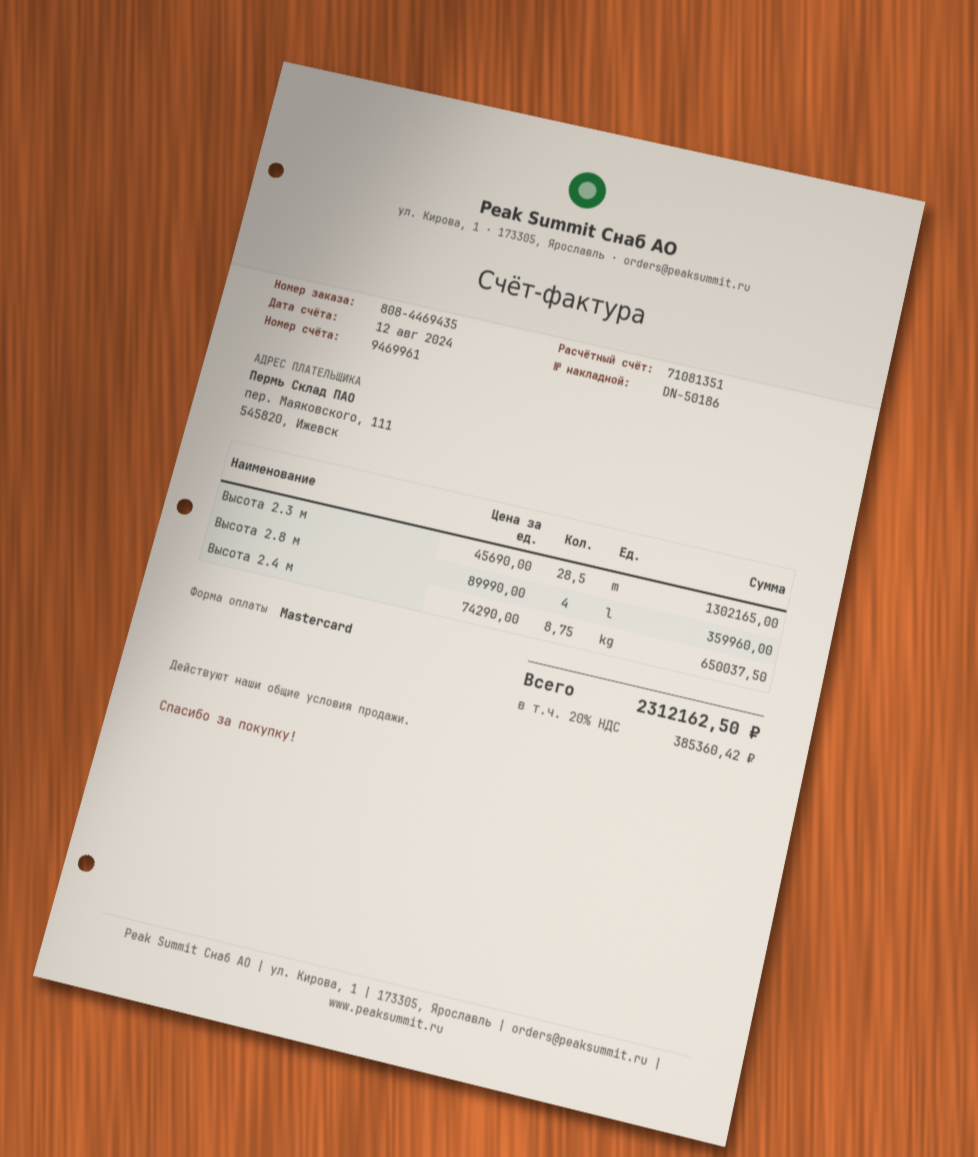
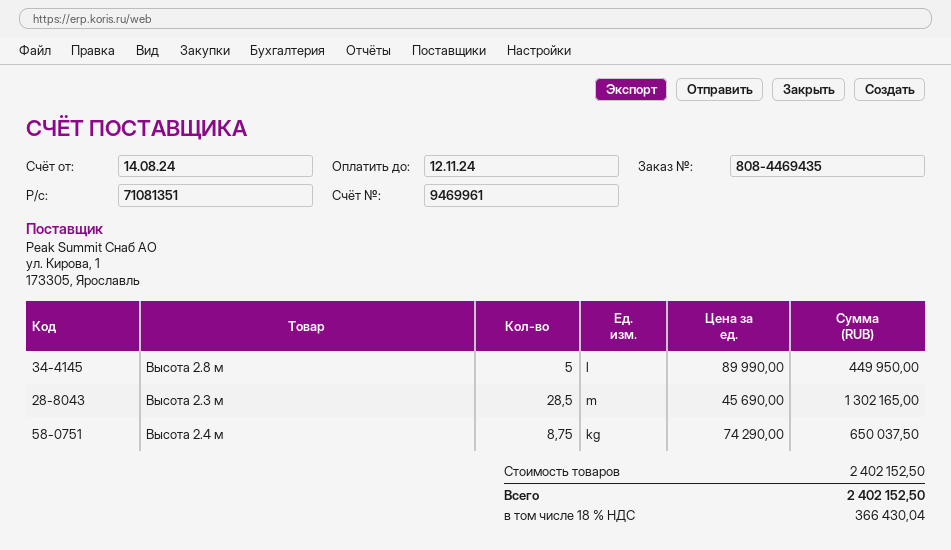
invoice date: 2024-08-12 -> 2024-08-14
Высота 2.8 м: 4 x 89990.00 = 359960.00 -> 5 x 89990.00 = 449950.00
tax: 20% = 385360.42 -> 18% = 366430.04
total: 2312162.50 -> 2402152.50

